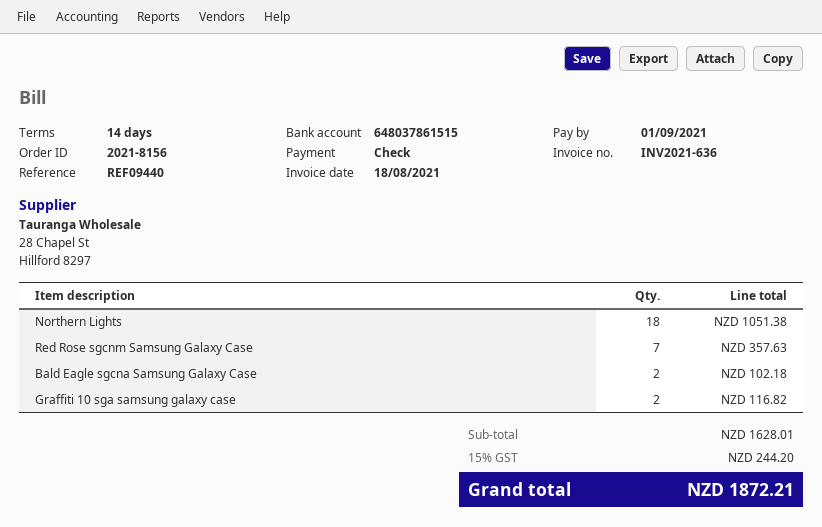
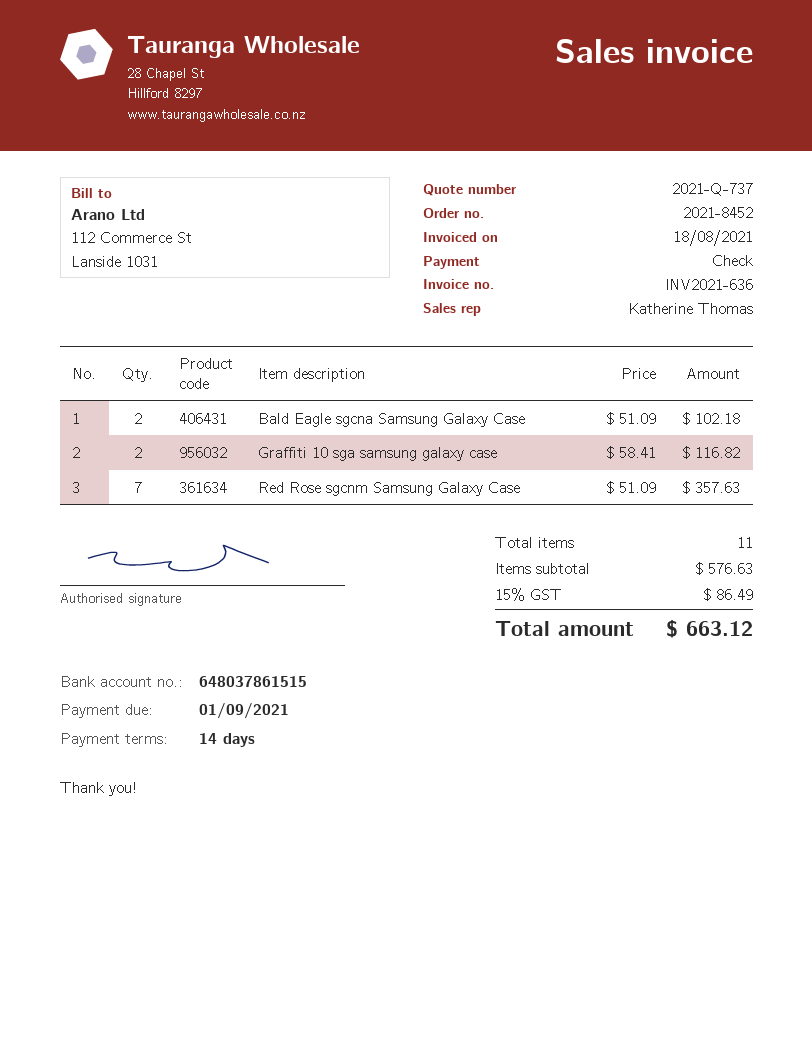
order number: 2021-8156 -> 2021-8452
Northern Lights: 18 for 1051.38 -> none
subtotal: 1628.01 -> 576.63
tax: 15% = 244.20 -> 15% = 86.49
total: 1872.21 -> 663.12

